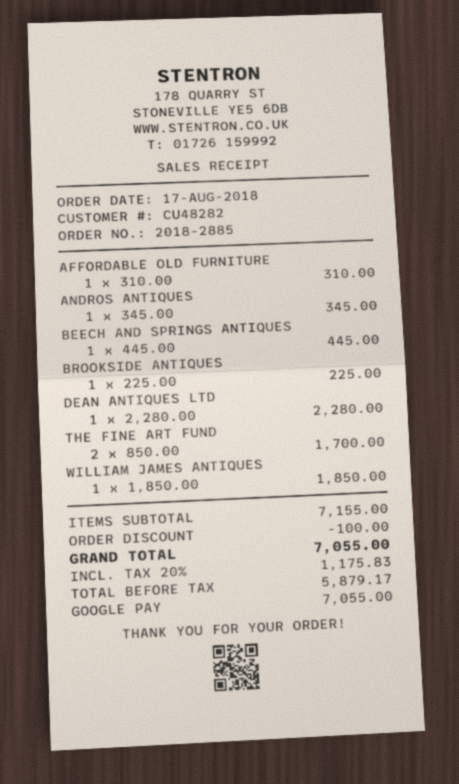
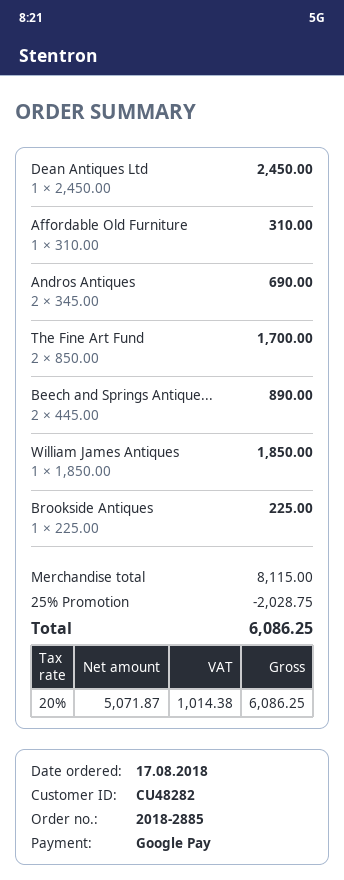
ANDROS ANTIQUES: 1 x 345.00 = 345.00 -> 2 x 345.00 = 690.00
BEECH AND SPRINGS ANTIQUES: 1 x 445.00 = 445.00 -> 2 x 445.00 = 890.00
DEAN ANTIQUES LTD: 1 x 2280.00 = 2280.00 -> 1 x 2450.00 = 2450.00
subtotal: 7155.00 -> 8115.00
discount: 100.00 -> 2028.75
net: 5879.17 -> 5071.87
tax: 20% = 1175.83 -> 20% = 1014.38
total: 7055.00 -> 6086.25

